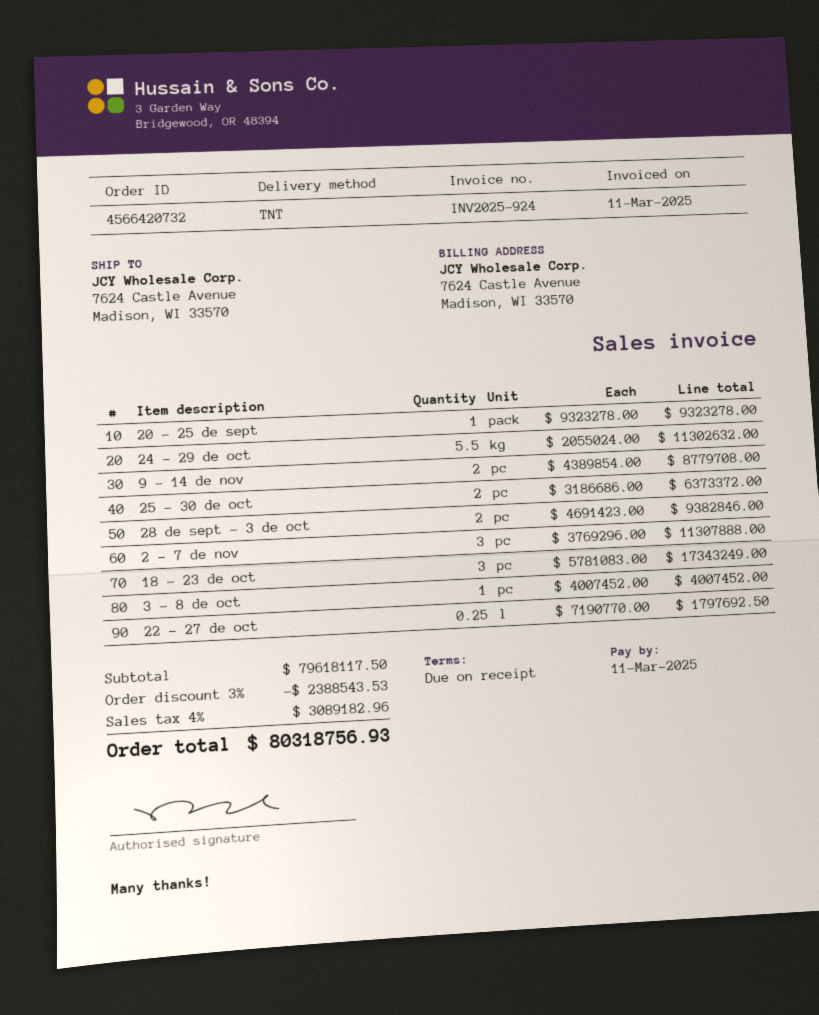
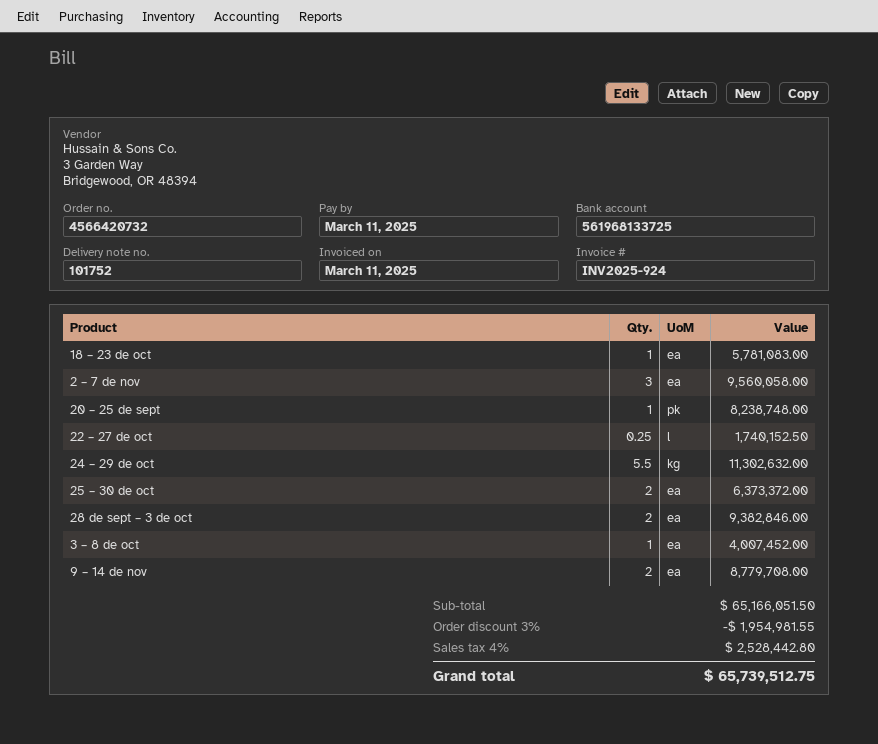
20 – 25 de sept: 1 for 9323278.00 -> 1 for 8238748.00
2 – 7 de nov: 3 for 11307888.00 -> 3 for 9560058.00
18 – 23 de oct: 3 for 17343249.00 -> 1 for 5781083.00
22 – 27 de oct: 0.25 for 1797692.50 -> 0.25 for 1740152.50
subtotal: 79618117.50 -> 65166051.50
discount: 3% = 2388543.53 -> 3% = 1954981.55
tax: 4% = 3089182.96 -> 4% = 2528442.80
total: 80318756.93 -> 65739512.75

